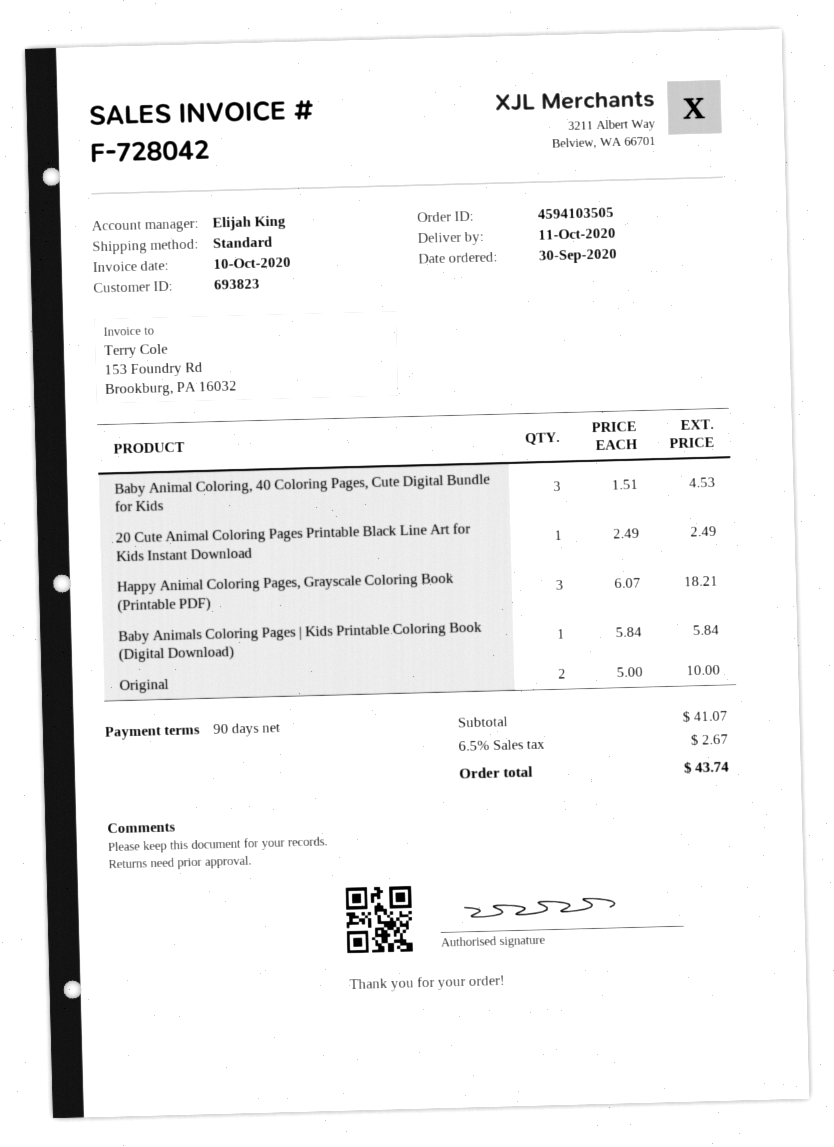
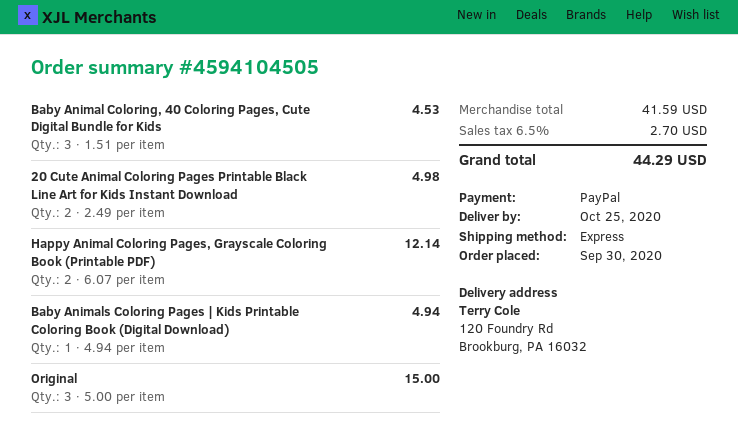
order number: 4594103505 -> 4594104505
delivery date: 2020-10-11 -> 2020-10-25
shipping method: standard -> express
20 Cute Animal Coloring Pages Printable Black Line Art for Kids Instant Download: 1 x 2.49 = 2.49 -> 2 x 2.49 = 4.98
Happy Animal Coloring Pages, Grayscale Coloring Book (Printable PDF): 3 x 6.07 = 18.21 -> 2 x 6.07 = 12.14
Baby Animals Coloring Pages | Kids Printable Coloring Book (Digital Download): 1 x 5.84 = 5.84 -> 1 x 4.94 = 4.94
Original: 2 x 5.00 = 10.00 -> 3 x 5.00 = 15.00
subtotal: 41.07 -> 41.59
tax: 6.5% = 2.67 -> 6.5% = 2.70
total: 43.74 -> 44.29

